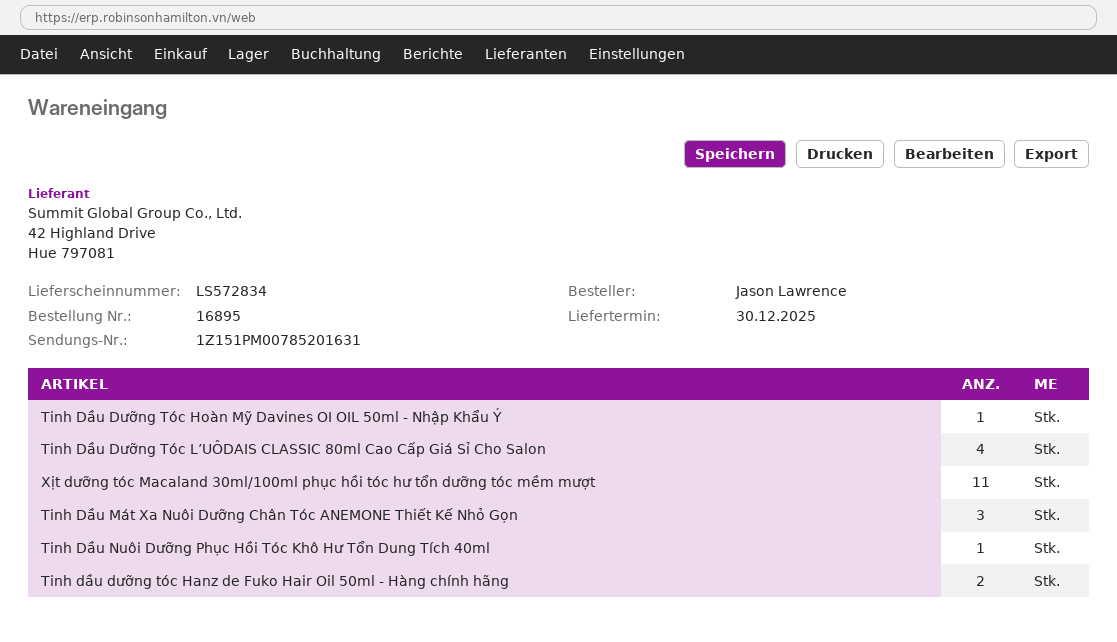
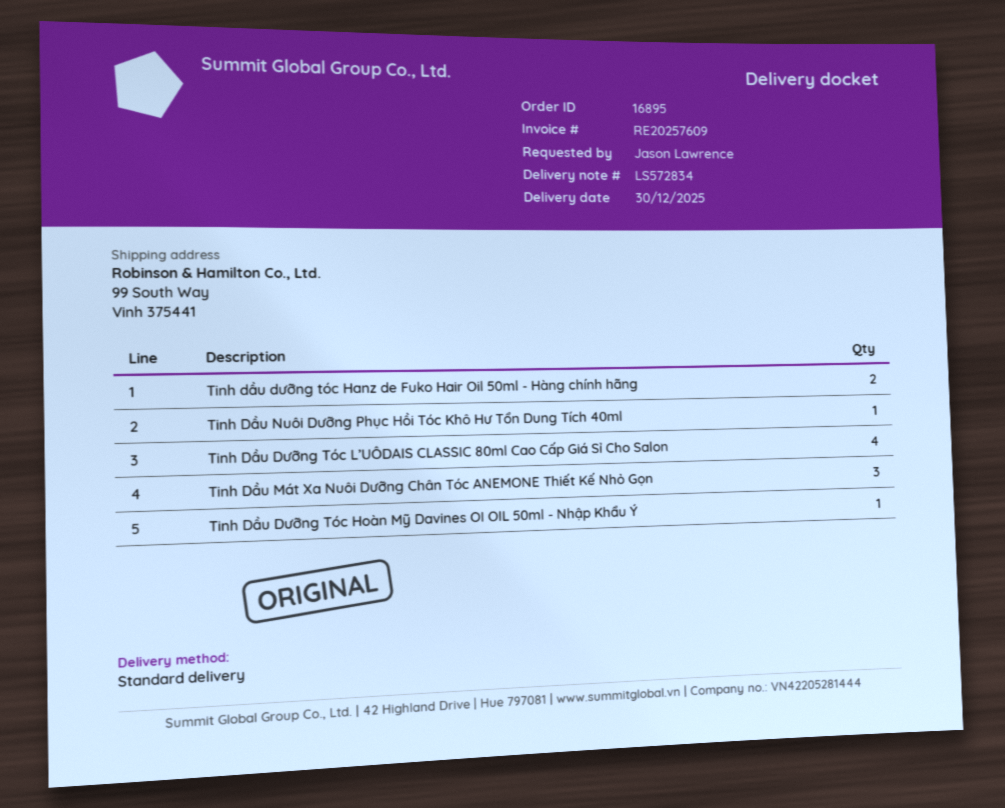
Xịt dưỡng tóc Macaland 30ml/100ml phục hồi tóc hư tổn dưỡng tóc mềm mượt: 11 -> none

